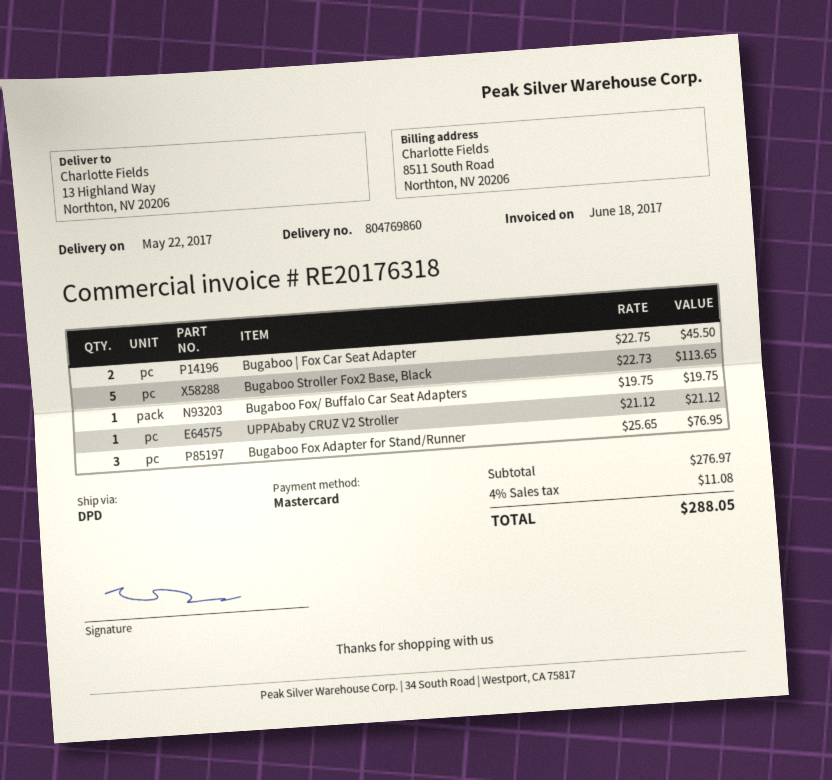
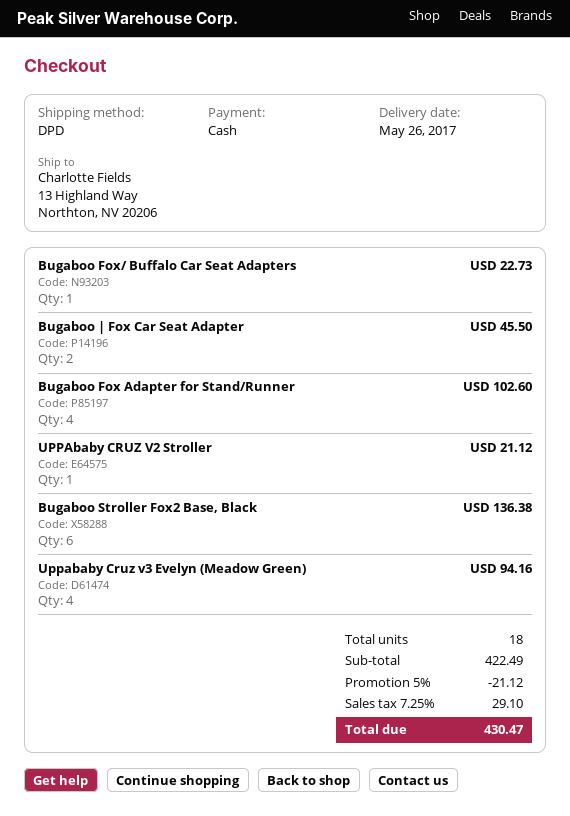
delivery date: 2017-05-22 -> 2017-05-26
payment method: Mastercard -> cash
Bugaboo Stroller Fox2 Base, Black: 5 for 113.65 -> 6 for 136.38
Bugaboo Fox/ Buffalo Car Seat Adapters: 1 for 19.75 -> 1 for 22.73
Bugaboo Fox Adapter for Stand/Runner: 3 for 76.95 -> 4 for 102.60
Uppababy Cruz v3 Evelyn (Meadow Green): none -> 4 for 94.16
subtotal: 276.97 -> 422.49
discount: none -> 5% = 21.12
tax: 4% = 11.08 -> 7.25% = 29.10
total: 288.05 -> 430.47

